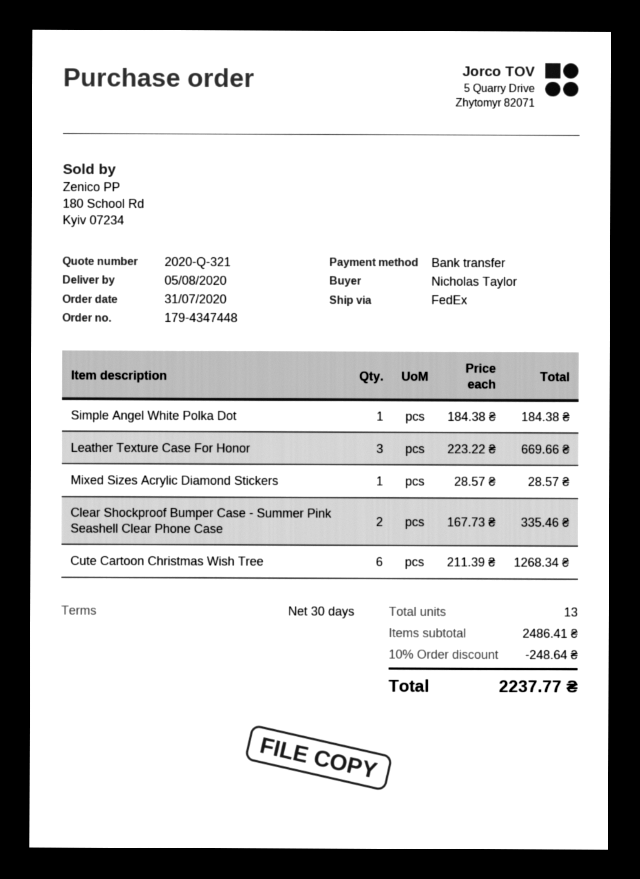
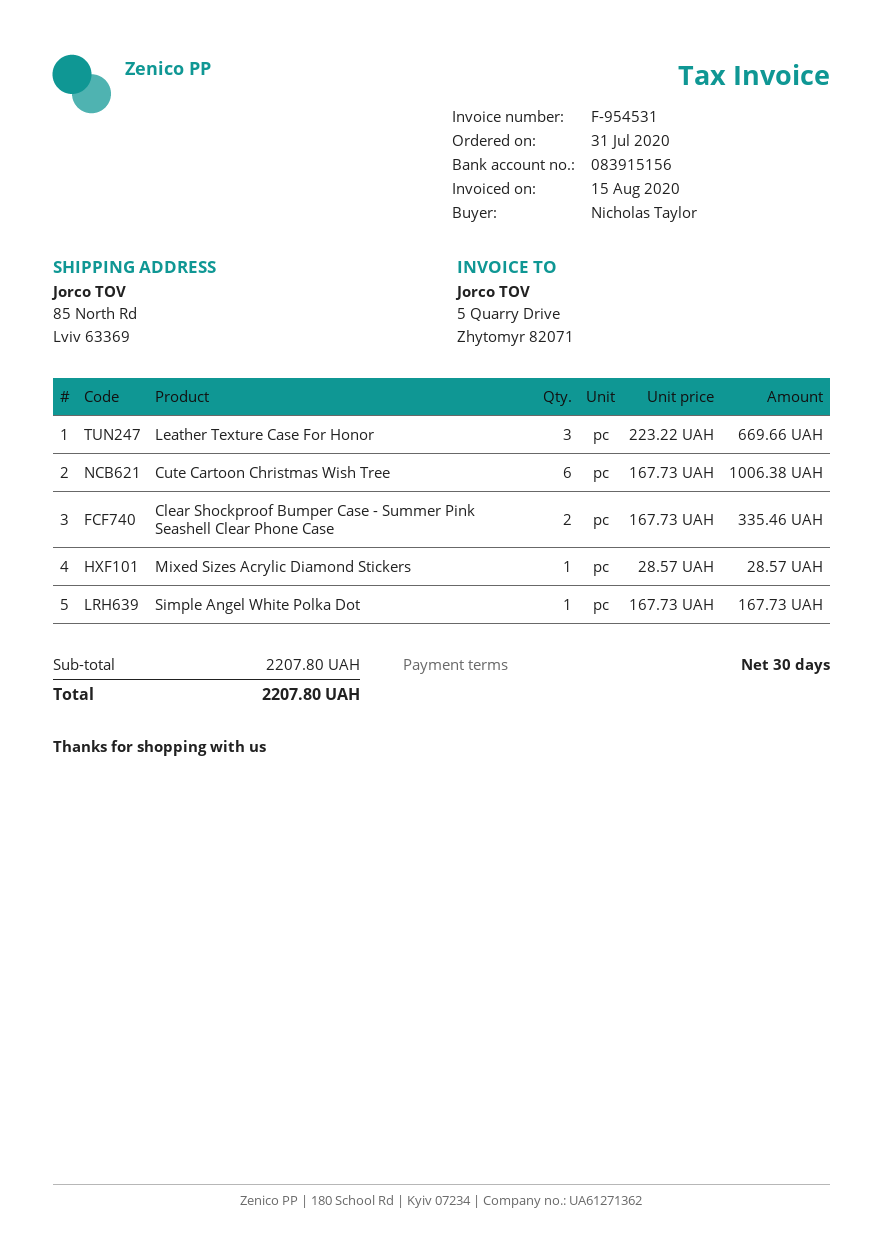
Simple Angel White Polka Dot: 1 x 184.38 = 184.38 -> 1 x 167.73 = 167.73
Cute Cartoon Christmas Wish Tree: 6 x 211.39 = 1268.34 -> 6 x 167.73 = 1006.38
subtotal: 2486.41 -> 2207.80
discount: 10% = 248.64 -> none
total: 2237.77 -> 2207.80

